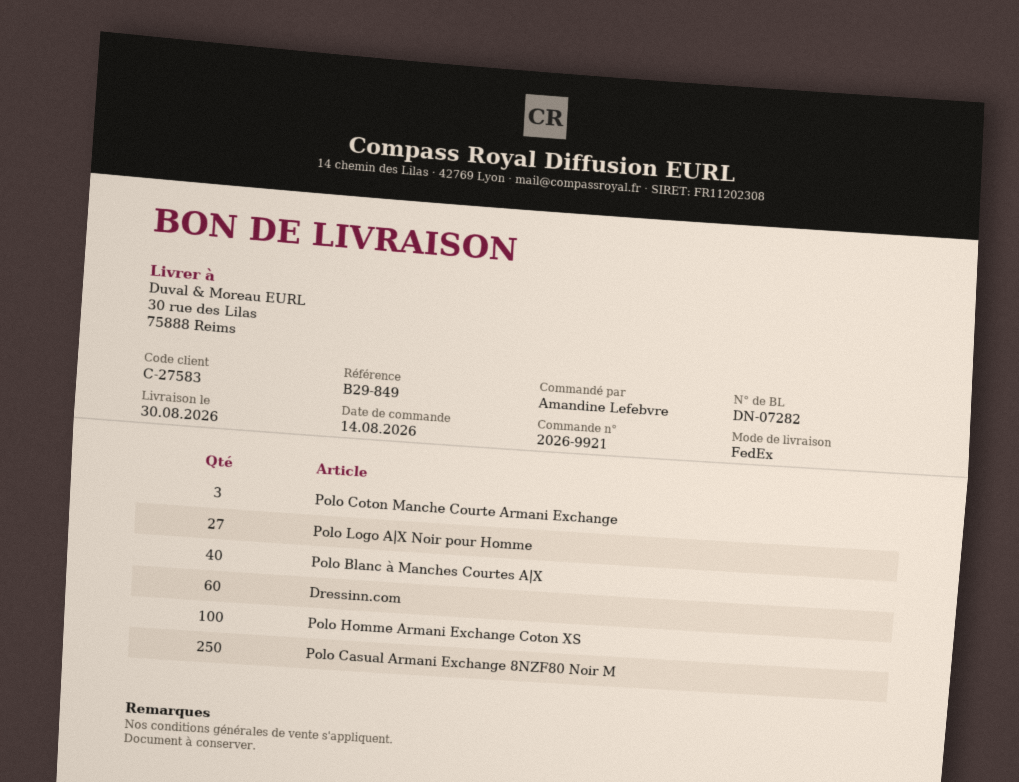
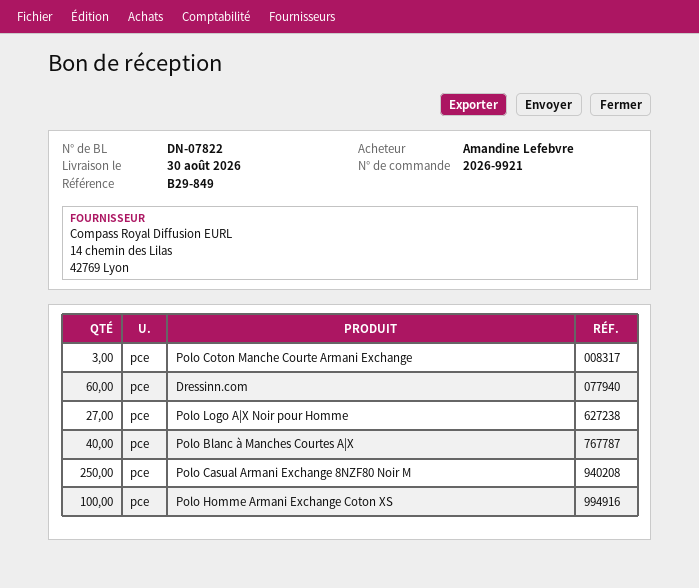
delivery note number: DN-07282 -> DN-07822

